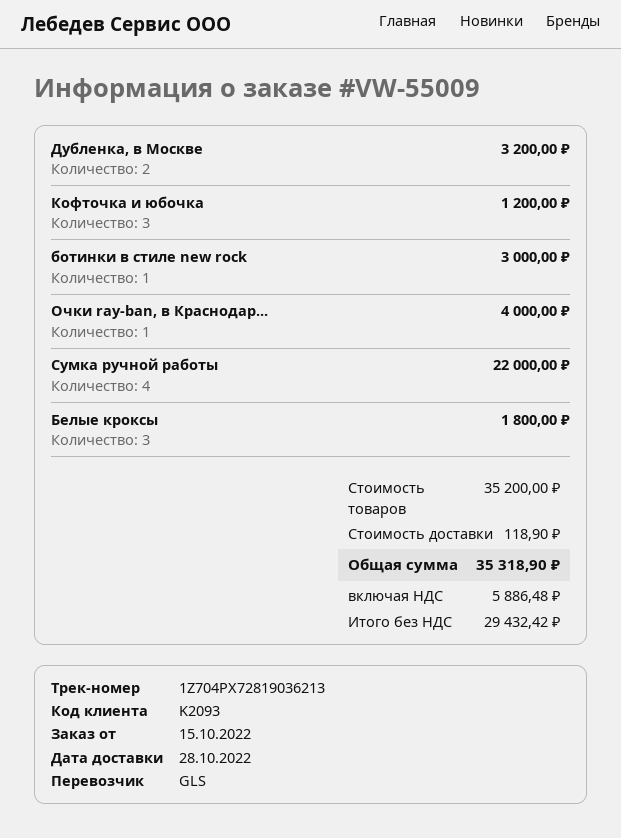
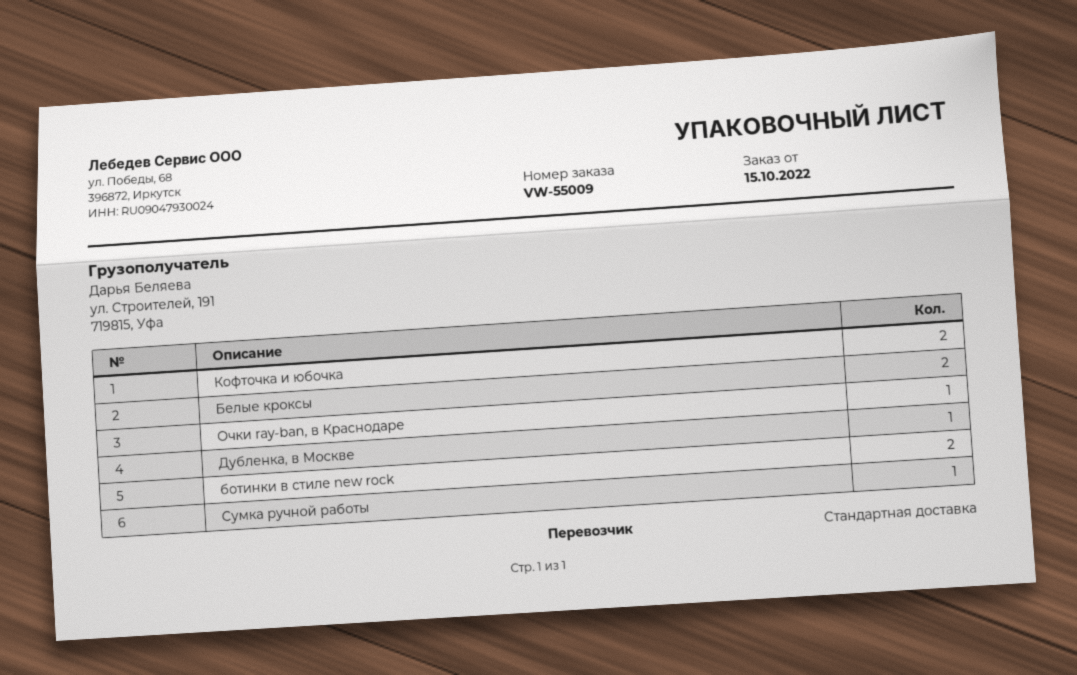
shipping method: GLS -> standard
Дубленка, в Москве: 2 -> 1
Кофточка и юбочка: 3 -> 2
ботинки в стиле new rock: 1 -> 2
Сумка ручной работы: 4 -> 1
Белые кроксы: 3 -> 2

